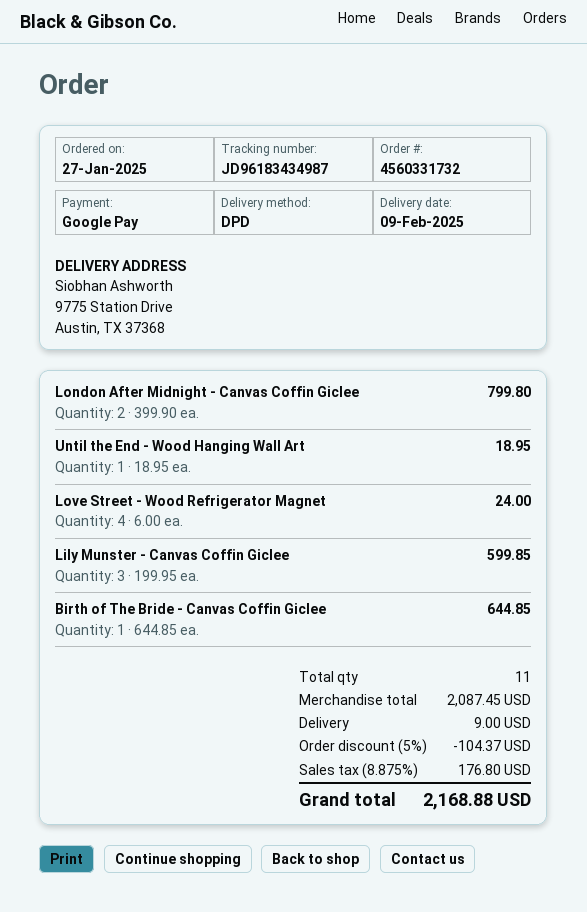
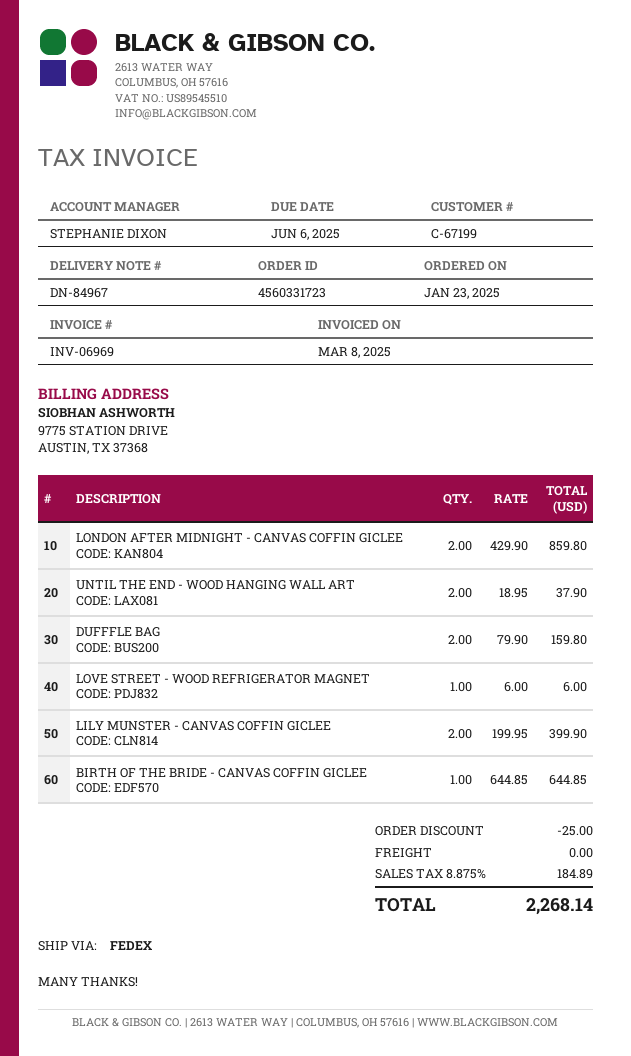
order number: 4560331732 -> 4560331723
order date: 2025-01-27 -> 2025-01-23
shipping method: DPD -> FedEx
London After Midnight - Canvas Coffin Giclee: 2 x 399.90 = 799.80 -> 2 x 429.90 = 859.80
Until the End - Wood Hanging Wall Art: 1 x 18.95 = 18.95 -> 2 x 18.95 = 37.90
Love Street - Wood Refrigerator Magnet: 4 x 6.00 = 24.00 -> 1 x 6.00 = 6.00
Lily Munster - Canvas Coffin Giclee: 3 x 199.95 = 599.85 -> 2 x 199.95 = 399.90
DUFFFLE BAG: none -> 2 x 79.90 = 159.80
discount: 104.37 -> 25.00
shipping: 9.00 -> 0.00
tax: 8.875% = 176.80 -> 8.875% = 184.89
total: 2168.88 -> 2268.14

